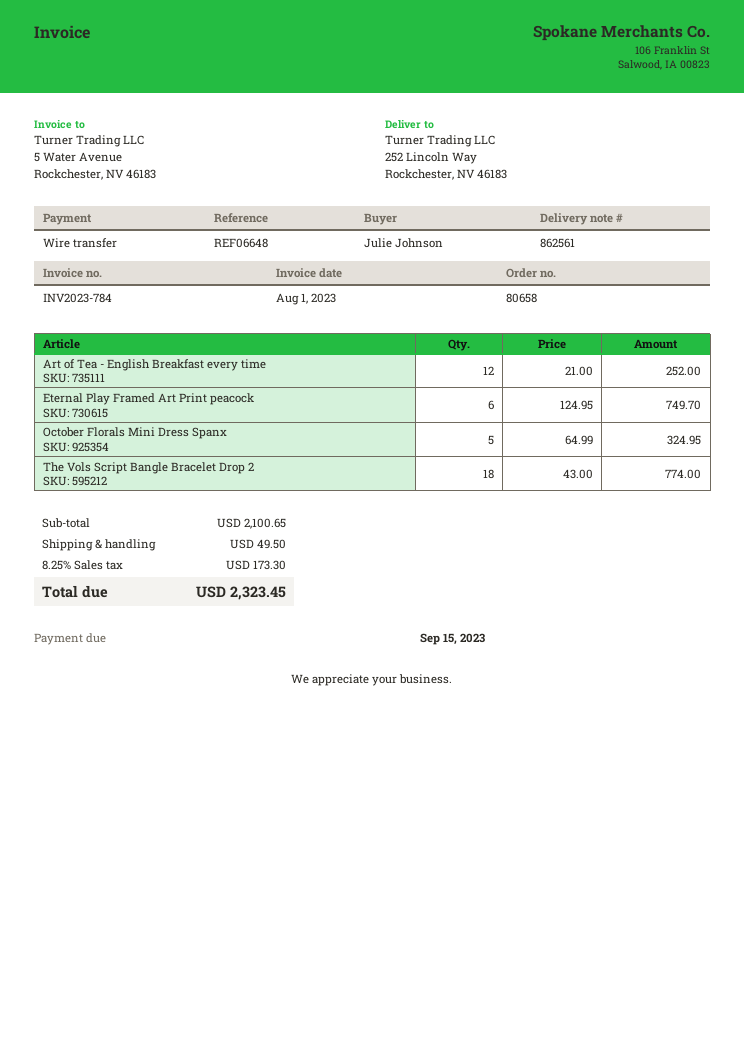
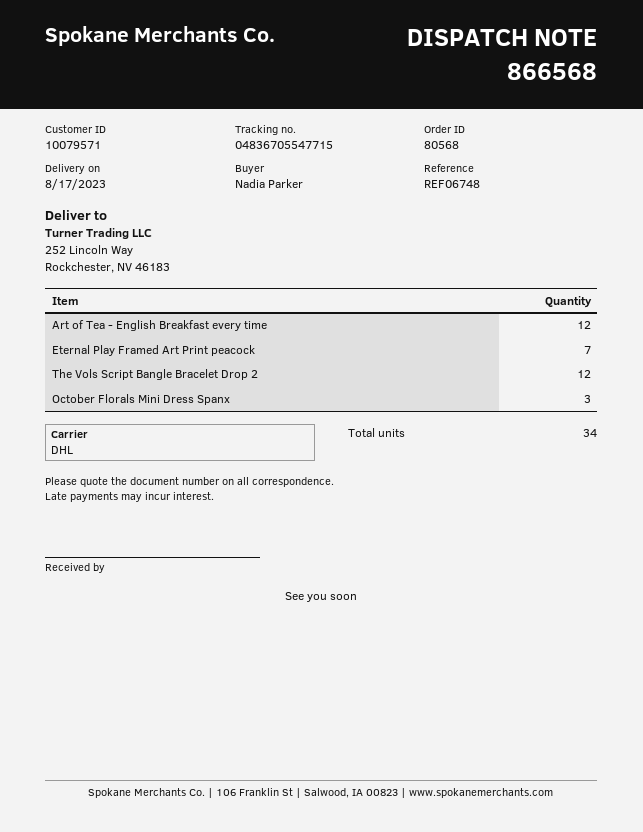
order number: 80658 -> 80568
delivery note number: 862561 -> 866568
reference: REF06648 -> REF06748
ordered by: Julie Johnson -> Nadia Parker
Eternal Play Framed Art Print peacock: 6 -> 7
October Florals Mini Dress Spanx: 5 -> 3
The Vols Script Bangle Bracelet Drop 2: 18 -> 12

